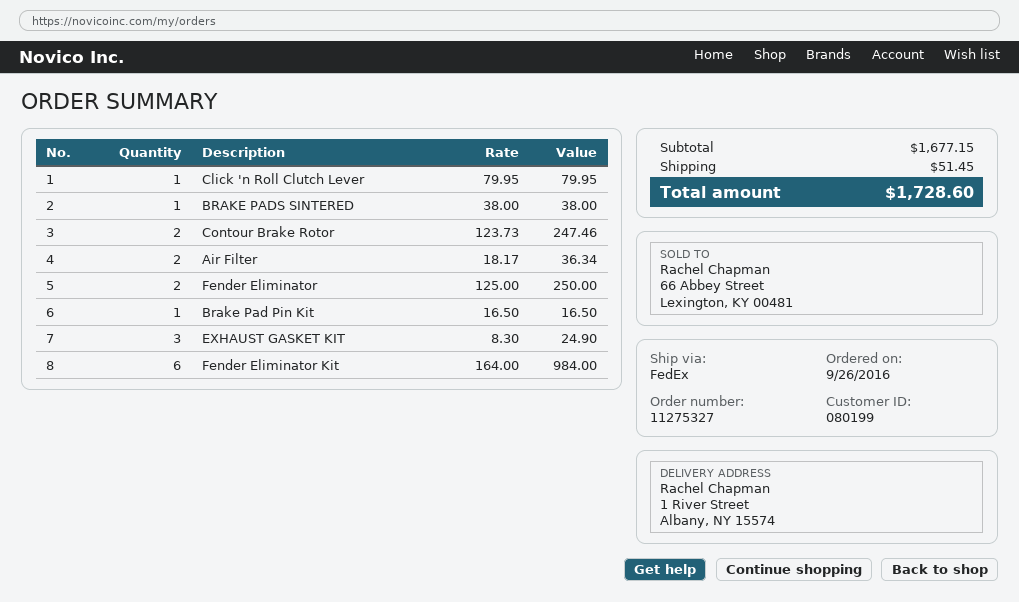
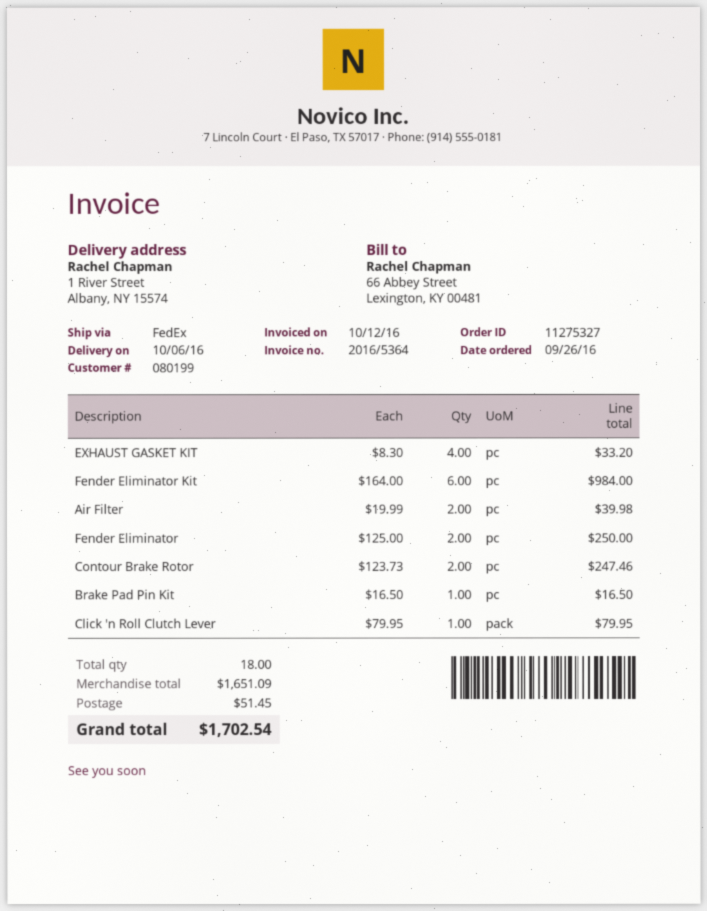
BRAKE PADS SINTERED: 1 x 38.00 = 38.00 -> none
Air Filter: 2 x 18.17 = 36.34 -> 2 x 19.99 = 39.98
EXHAUST GASKET KIT: 3 x 8.30 = 24.90 -> 4 x 8.30 = 33.20
subtotal: 1677.15 -> 1651.09
total: 1728.60 -> 1702.54

